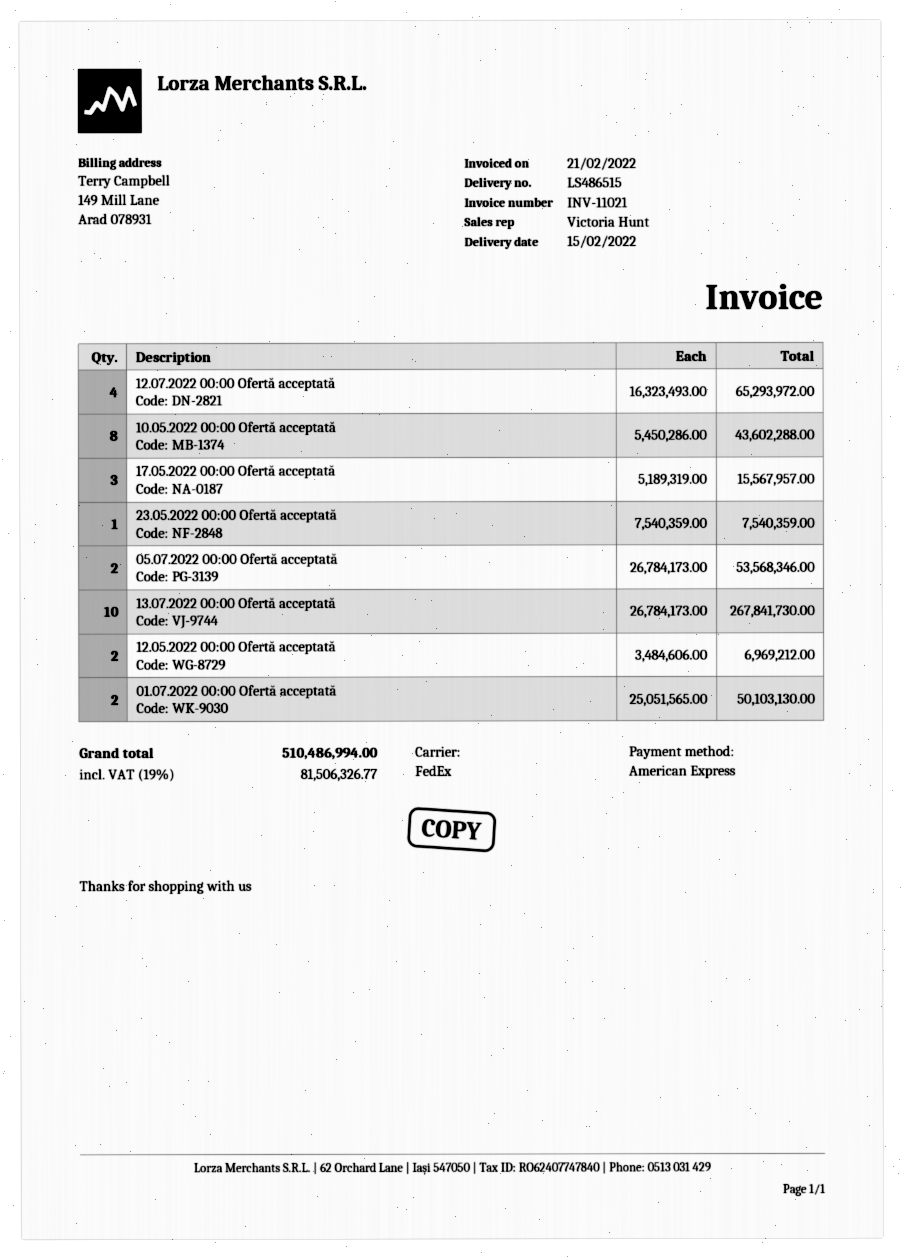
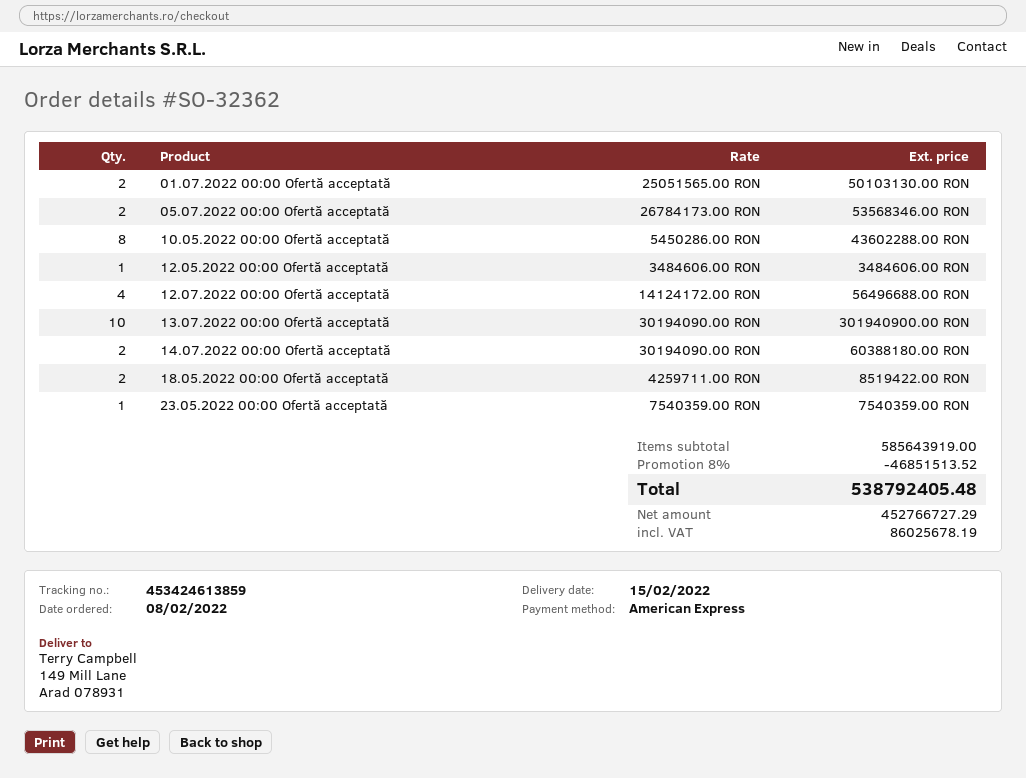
12.07.2022 00:00 Ofertă acceptată: 4 x 16323493.00 = 65293972.00 -> 4 x 14124172.00 = 56496688.00
17.05.2022 00:00 Ofertă acceptată: 3 x 5189319.00 = 15567957.00 -> none
13.07.2022 00:00 Ofertă acceptată: 10 x 26784173.00 = 267841730.00 -> 10 x 30194090.00 = 301940900.00
12.05.2022 00:00 Ofertă acceptată: 2 x 3484606.00 = 6969212.00 -> 1 x 3484606.00 = 3484606.00
14.07.2022 00:00 Ofertă acceptată: none -> 2 x 30194090.00 = 60388180.00
18.05.2022 00:00 Ofertă acceptată: none -> 2 x 4259711.00 = 8519422.00
discount: none -> 8% = 46851513.52
tax: 81506326.77 -> 86025678.19
total: 510486994.00 -> 538792405.48

